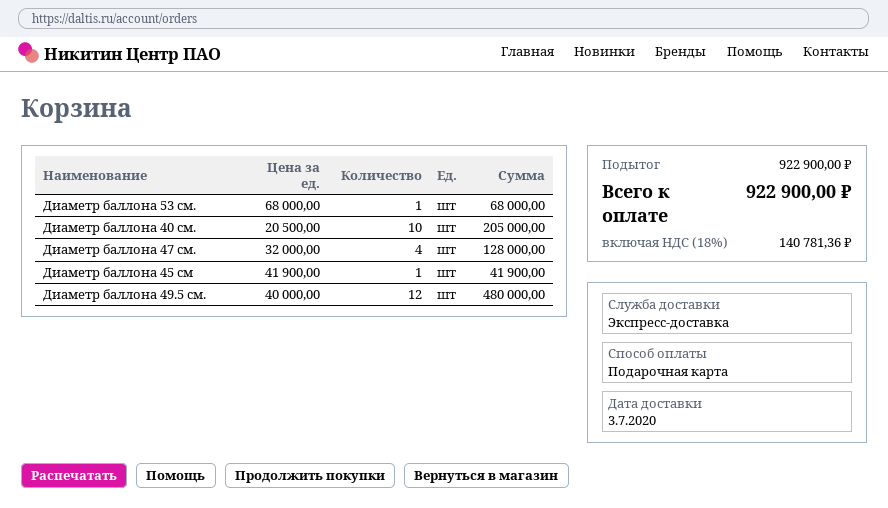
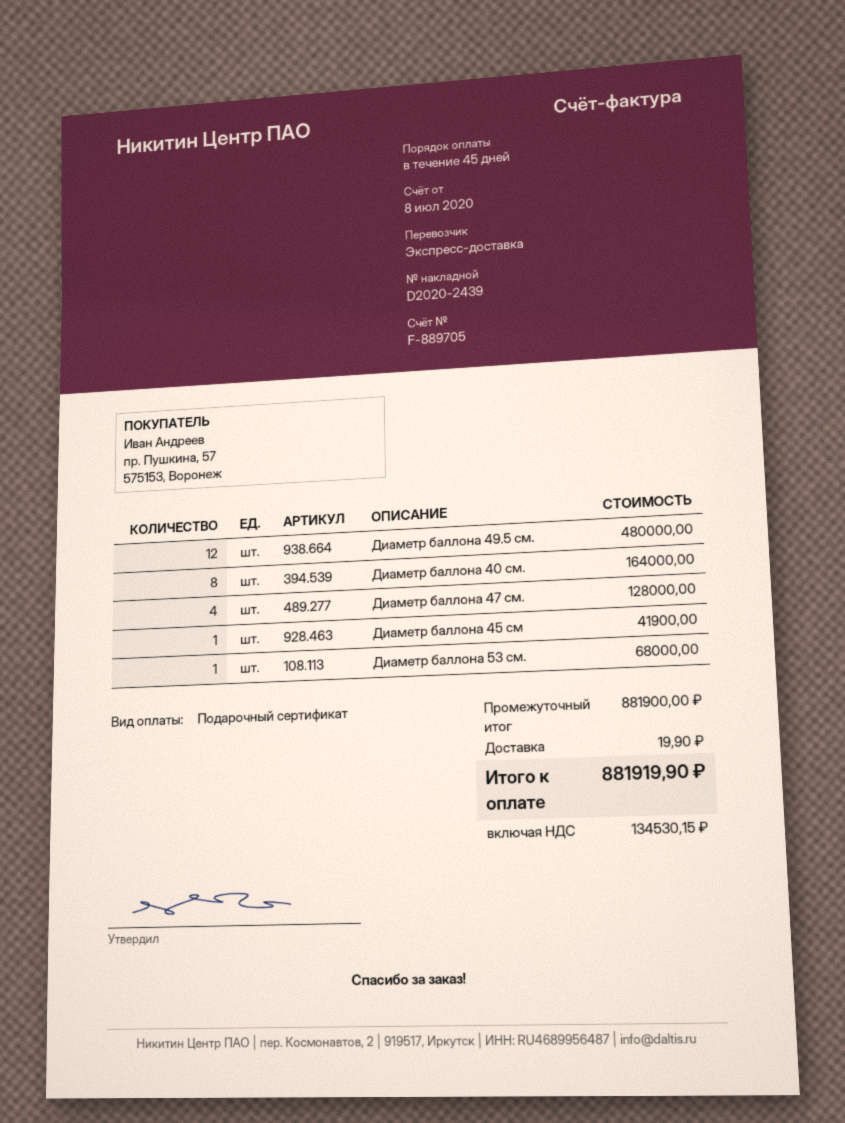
Диаметр баллона 40 см.: 10 for 205000.00 -> 8 for 164000.00
subtotal: 922900.00 -> 881900.00
shipping: none -> 19.90
tax: 140781.36 -> 134530.15
total: 922900.00 -> 881919.90

